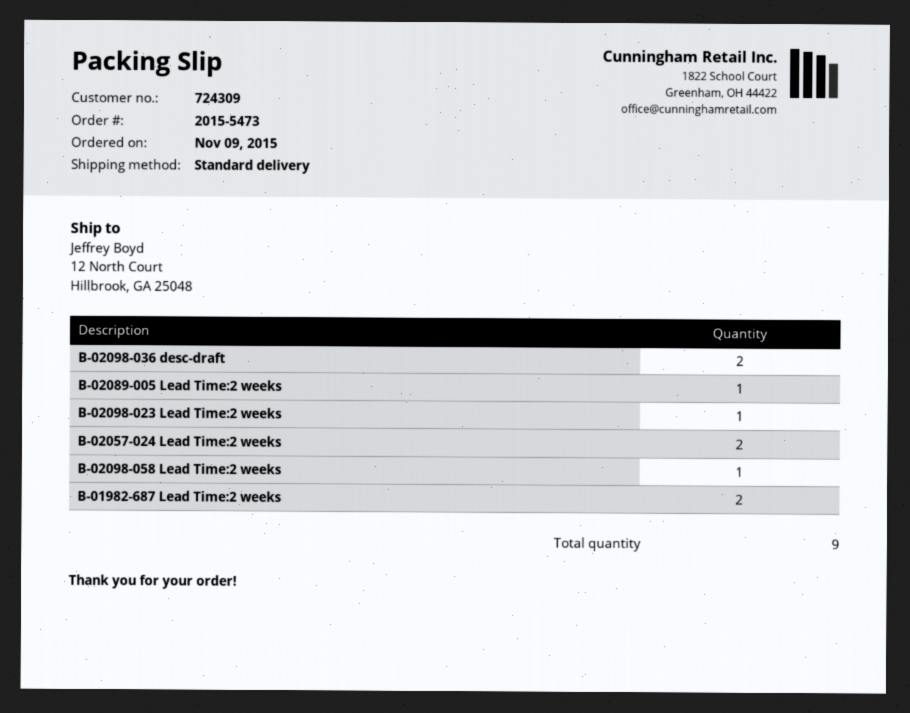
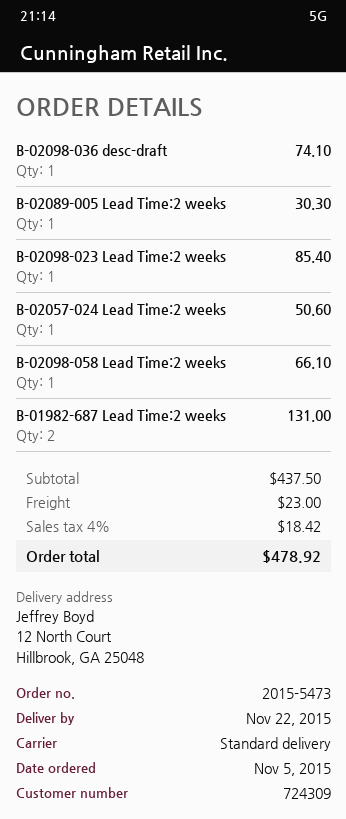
order date: 2015-11-09 -> 2015-11-05
B-02098-036 desc-draft: 2 -> 1
B-02057-024 Lead Time:2 weeks: 2 -> 1

